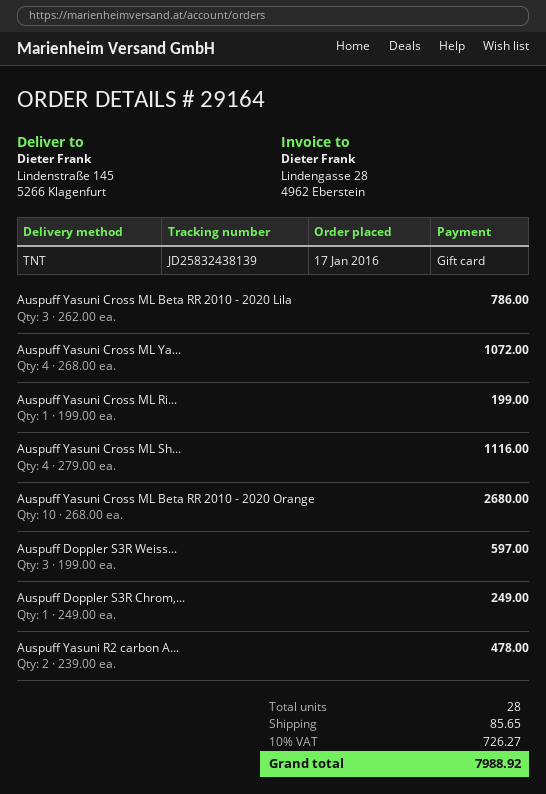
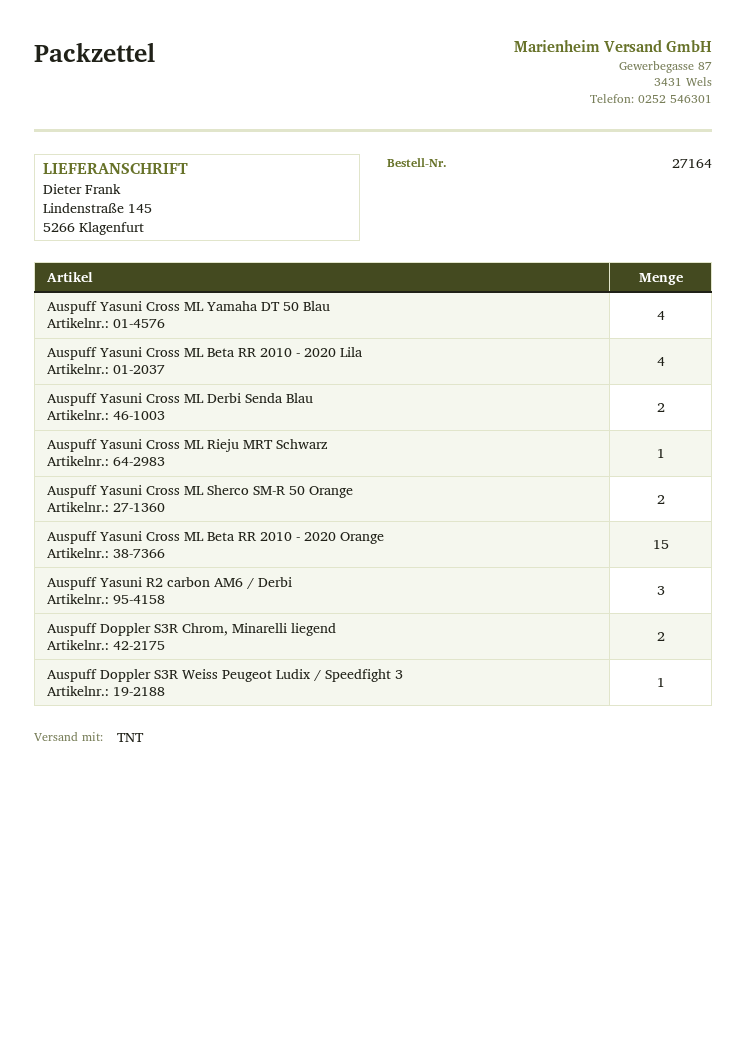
order number: 29164 -> 27164
Auspuff Yasuni Cross ML Beta RR 2010 - 2020 Lila: 3 -> 4
Auspuff Yasuni Cross ML Sh...: 4 -> 2
Auspuff Yasuni Cross ML Beta RR 2010 - 2020 Orange: 10 -> 15
Auspuff Doppler S3R Weiss...: 3 -> 1
Auspuff Doppler S3R Chrom,...: 1 -> 2
Auspuff Yasuni R2 carbon A...: 2 -> 3
Auspuff Yasuni Cross ML Derbi Senda Blau: none -> 2

